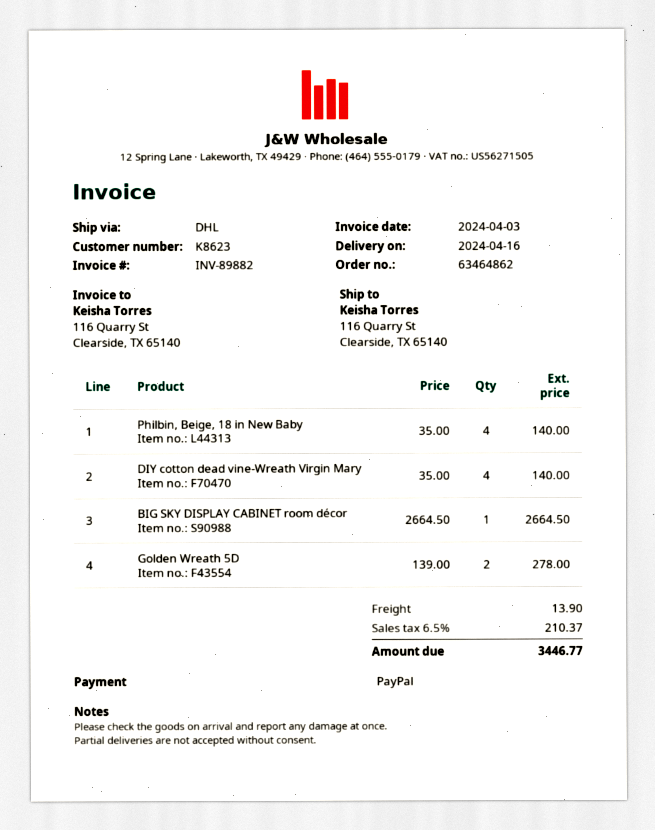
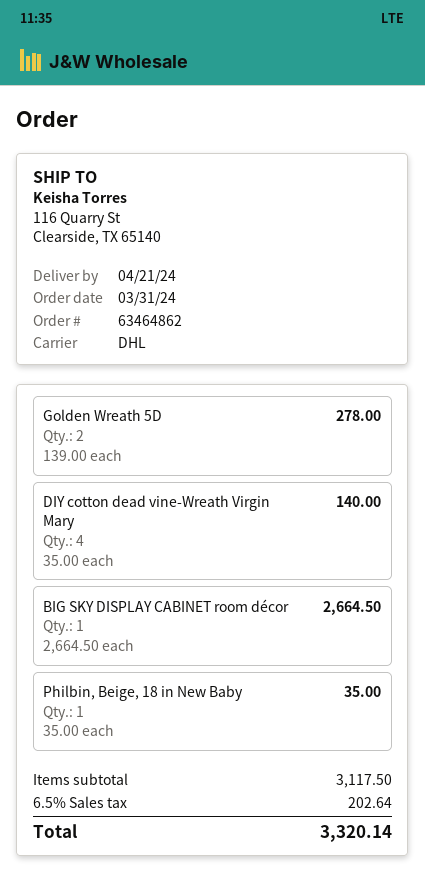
delivery date: 2024-04-16 -> 2024-04-21
Philbin, Beige, 18 in New Baby: 4 x 35.00 = 140.00 -> 1 x 35.00 = 35.00
shipping: 13.90 -> none
tax: 6.5% = 210.37 -> 6.5% = 202.64
total: 3446.77 -> 3320.14

